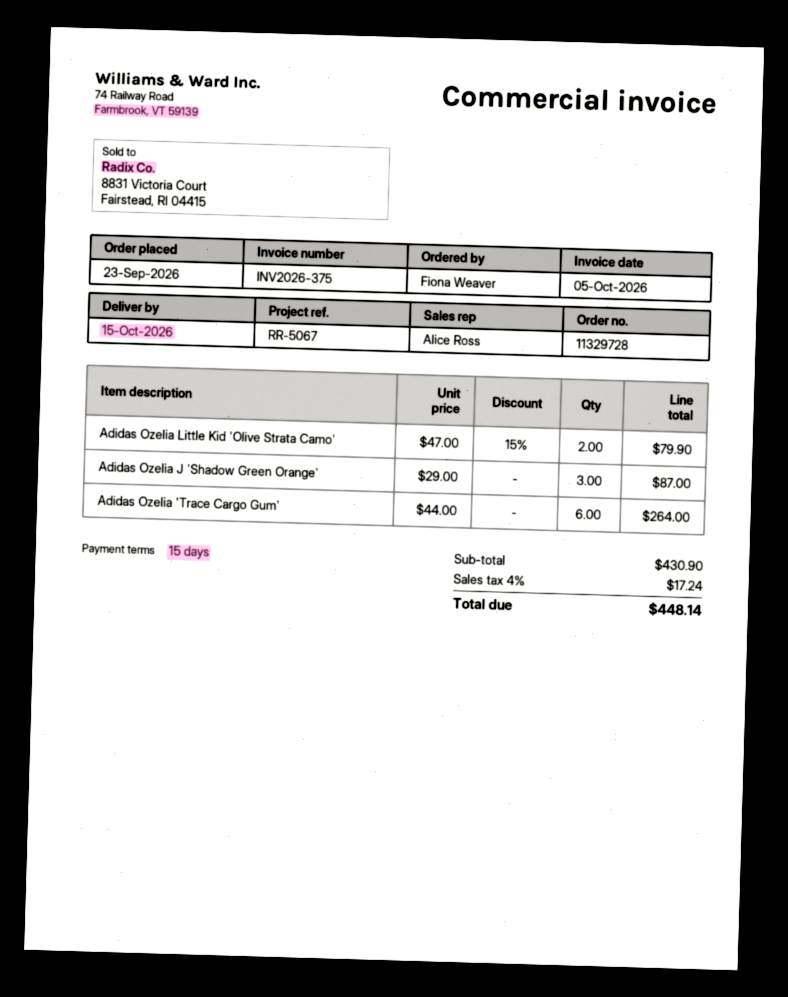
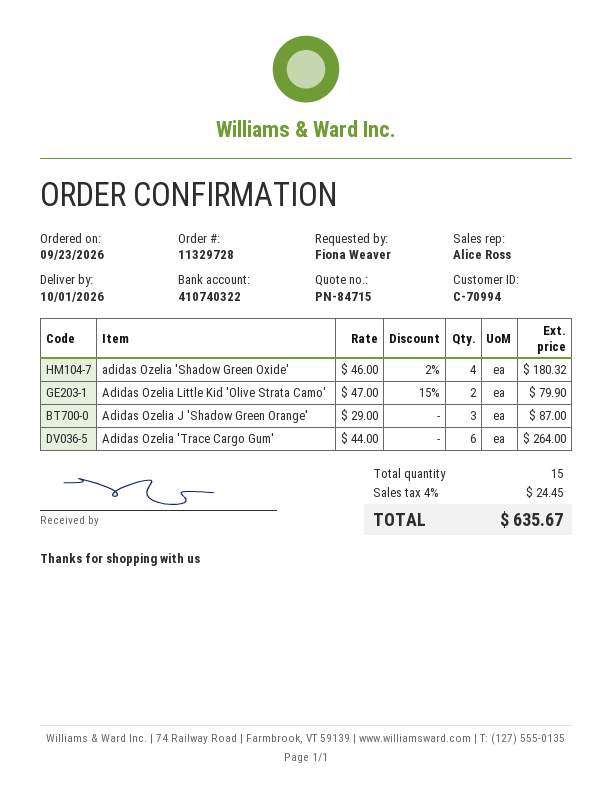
delivery date: 2026-10-15 -> 2026-10-01
adidas Ozelia 'Shadow Green Oxide': none -> 4 x 46.00 - 2% = 180.32
tax: 4% = 17.24 -> 4% = 24.45
total: 448.14 -> 635.67

